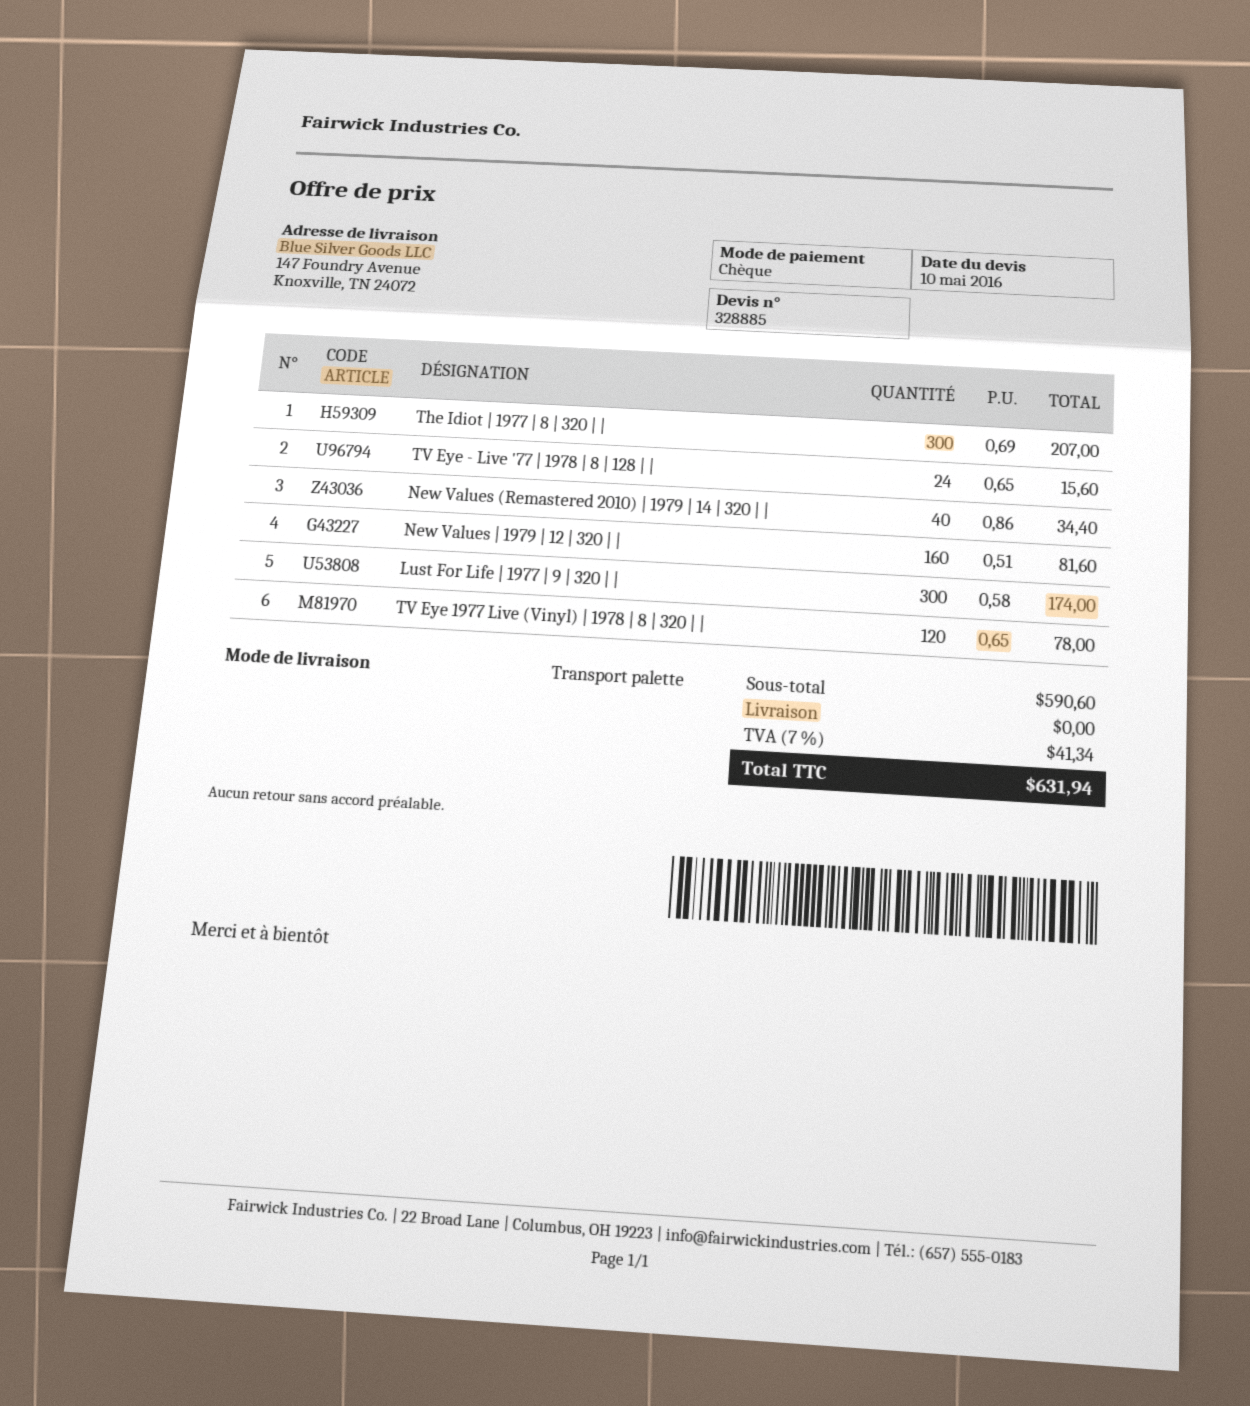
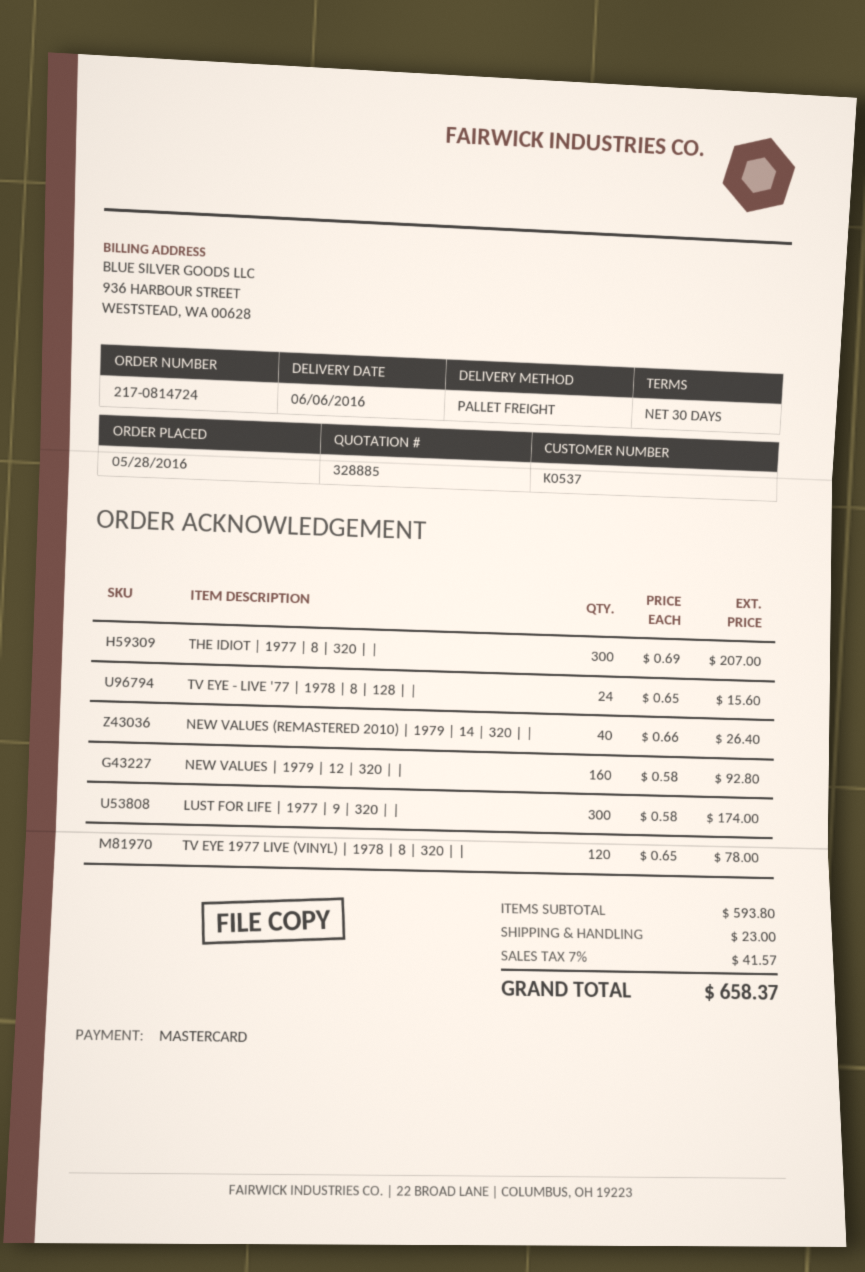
payment method: cheque -> Mastercard
New Values (Remastered 2010) | 1979 | 14 | 320 | |: 40 x 0.86 = 34.40 -> 40 x 0.66 = 26.40
New Values | 1979 | 12 | 320 | |: 160 x 0.51 = 81.60 -> 160 x 0.58 = 92.80
subtotal: 590.60 -> 593.80
shipping: 0.00 -> 23.00
tax: 7% = 41.34 -> 7% = 41.57
total: 631.94 -> 658.37

